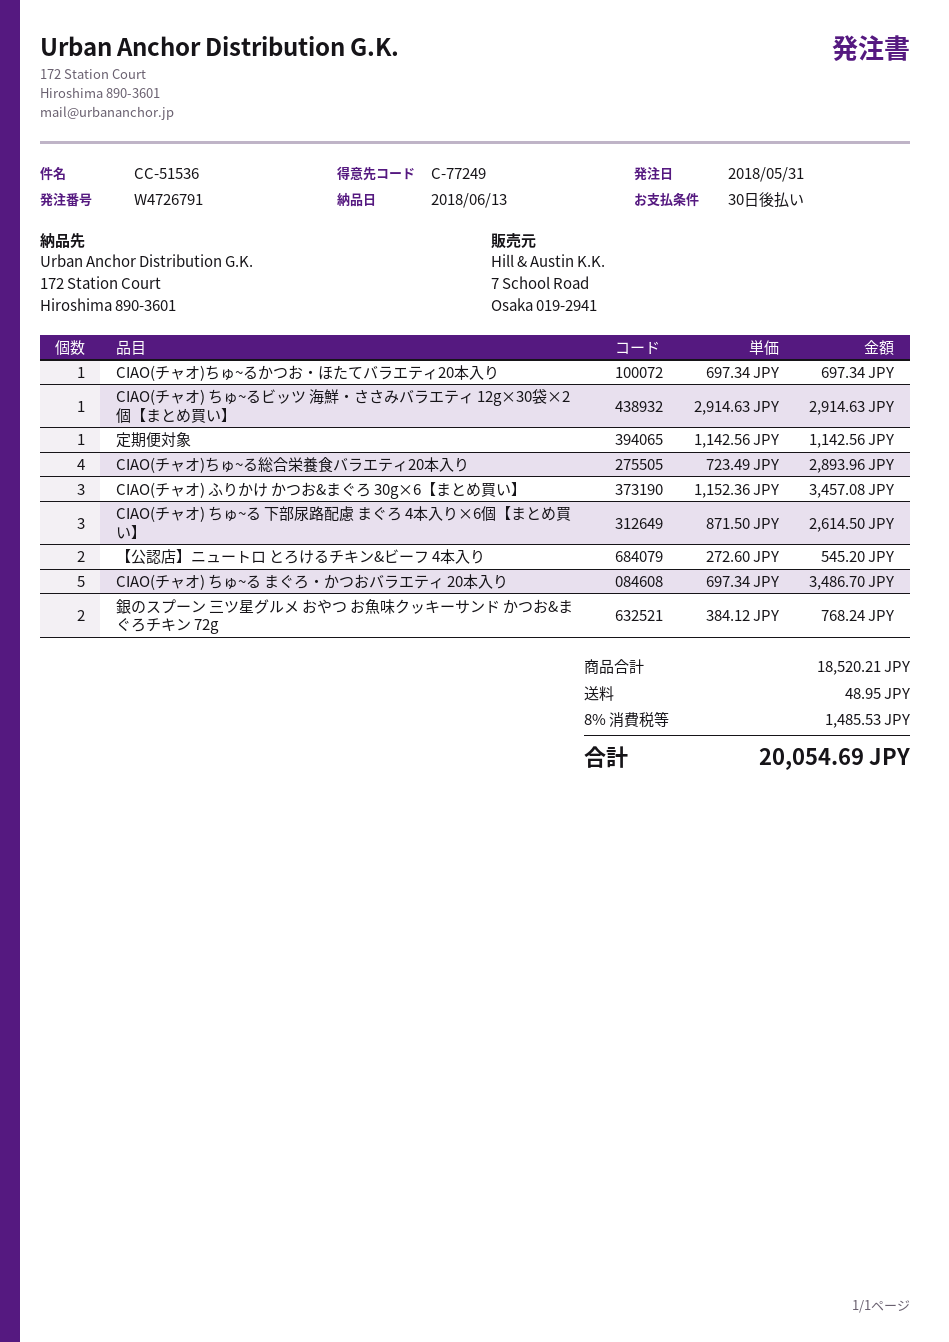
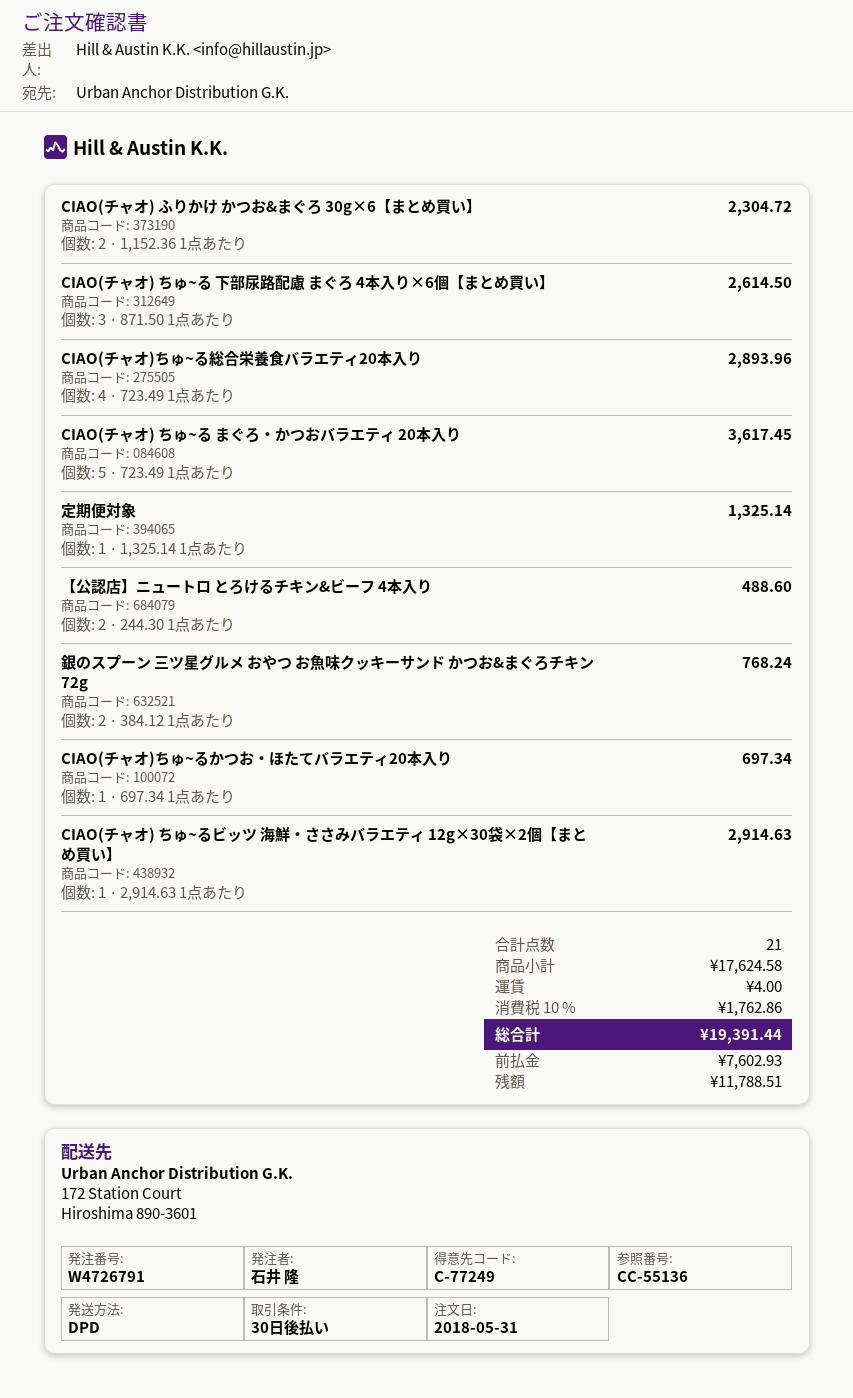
reference: CC-51536 -> CC-55136
定期便対象: 1 x 1142.56 = 1142.56 -> 1 x 1325.14 = 1325.14
CIAO(チャオ) ふりかけ かつお&まぐろ 30g×6【まとめ買い】: 3 x 1152.36 = 3457.08 -> 2 x 1152.36 = 2304.72
【公認店】ニュートロ とろけるチキン&ビーフ 4本入り: 2 x 272.60 = 545.20 -> 2 x 244.30 = 488.60
CIAO(チャオ) ちゅ~る まぐろ・かつおバラエティ 20本入り: 5 x 697.34 = 3486.70 -> 5 x 723.49 = 3617.45
subtotal: 18520.21 -> 17624.58
shipping: 48.95 -> 4.00
tax: 8% = 1485.53 -> 10% = 1762.86
total: 20054.69 -> 19391.44

